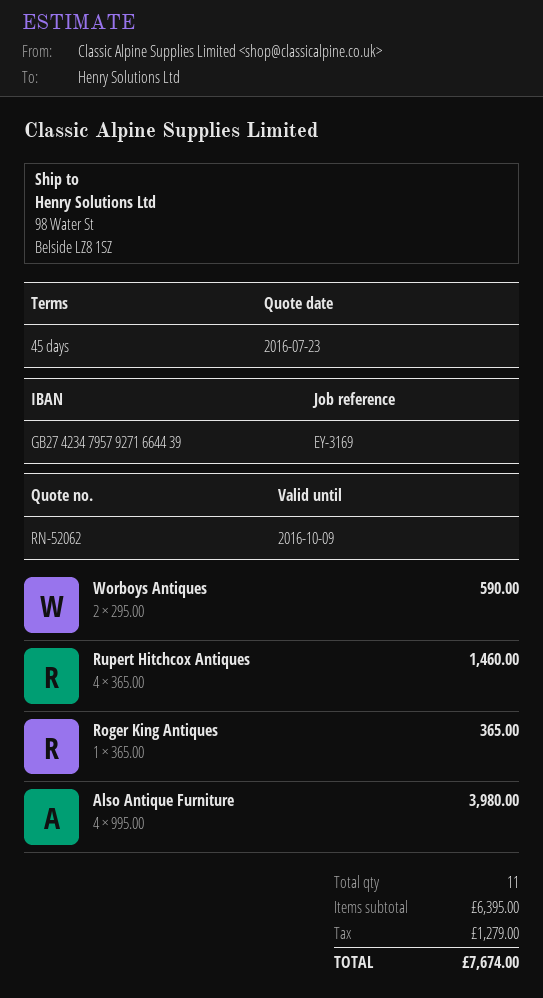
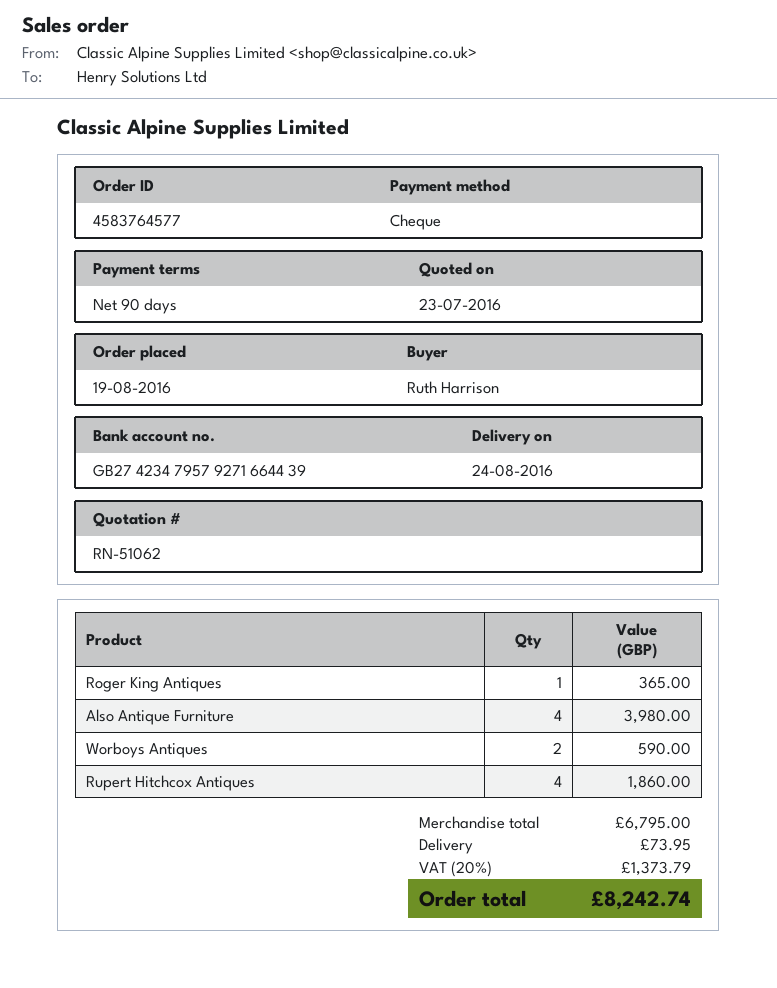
quote number: RN-52062 -> RN-51062
payment terms: 45 days -> 90 days
Rupert Hitchcox Antiques: 4 for 1460.00 -> 4 for 1860.00
subtotal: 6395.00 -> 6795.00
shipping: none -> 73.95
tax: 1279.00 -> 1373.79
total: 7674.00 -> 8242.74

